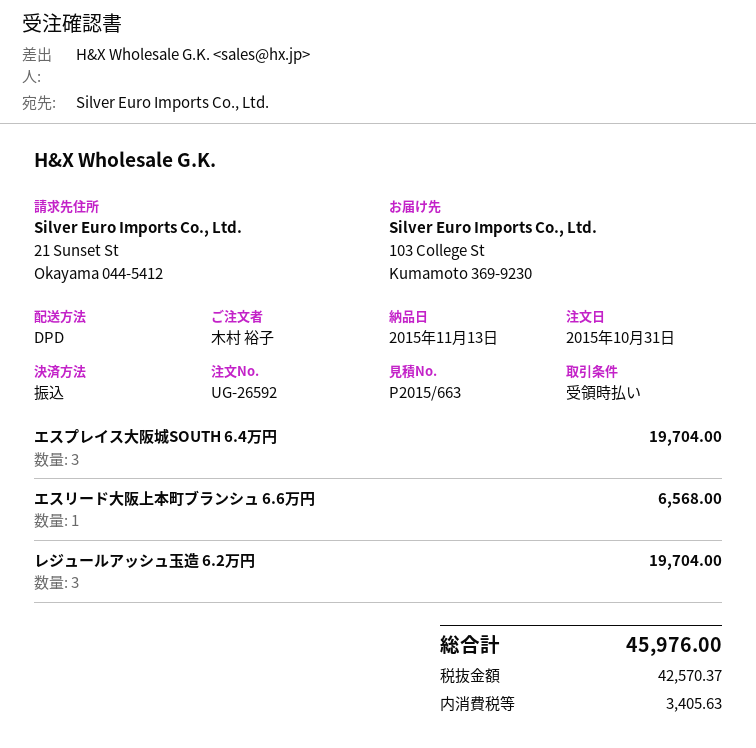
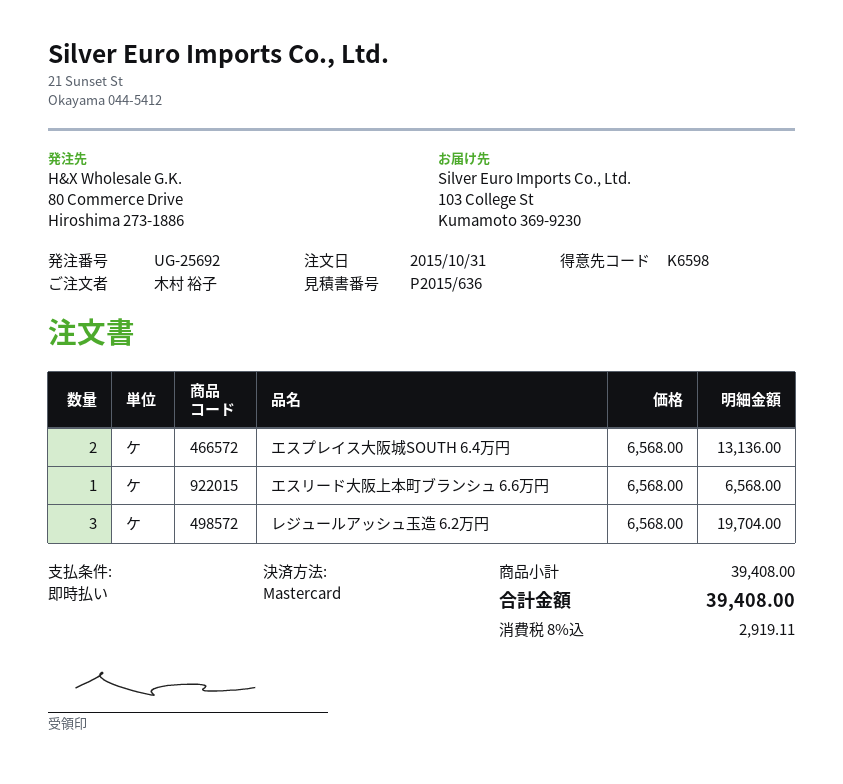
quote number: P2015/663 -> P2015/636
order number: UG-26592 -> UG-25692
payment method: bank transfer -> Mastercard
エスプレイス大阪城SOUTH 6.4万円: 3 for 19704.00 -> 2 for 13136.00
tax: 3405.63 -> 2919.11
total: 45976.00 -> 39408.00

